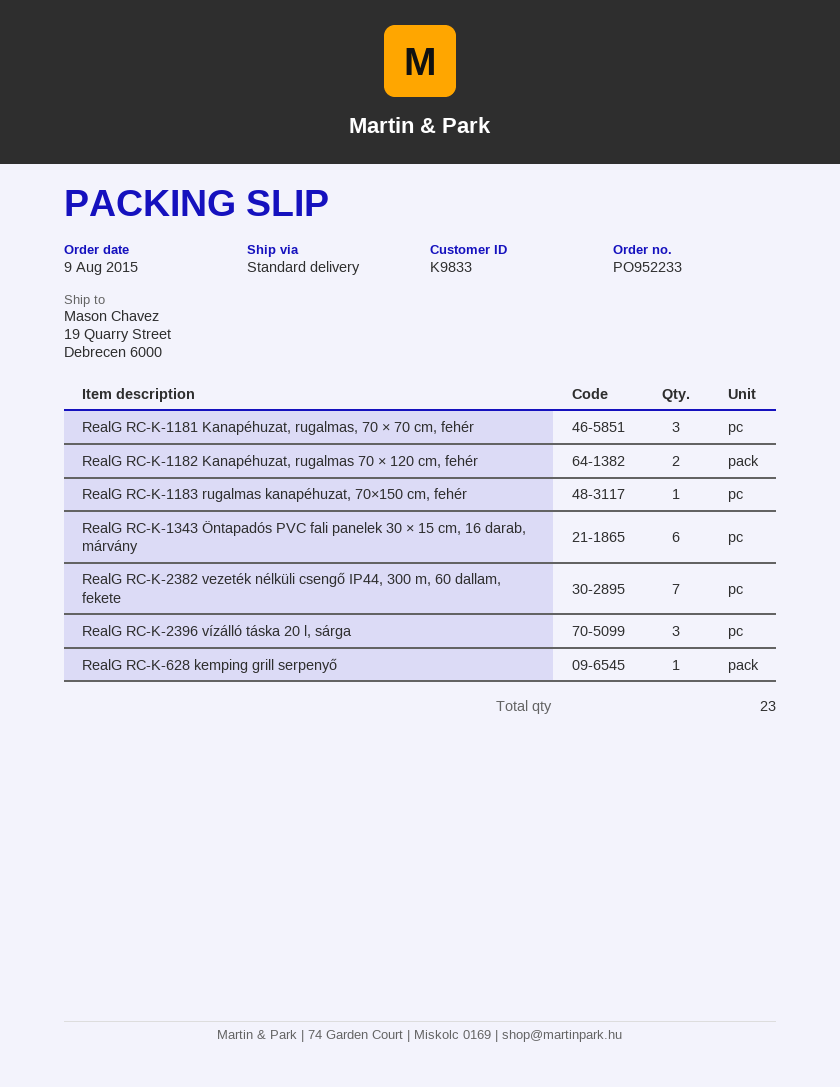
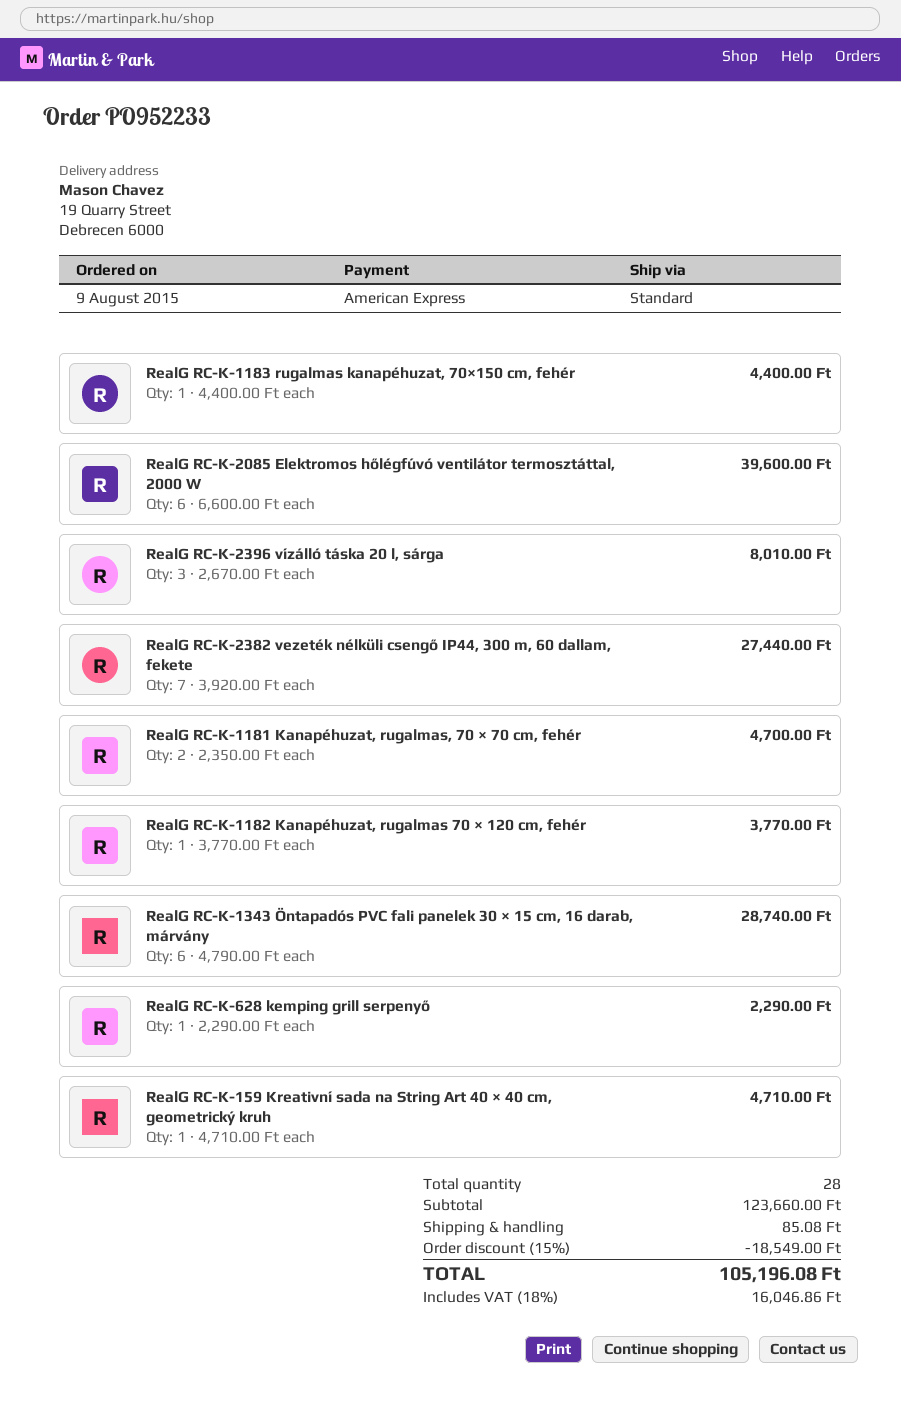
RealG RC-K-1181 Kanapéhuzat, rugalmas, 70 × 70 cm, fehér: 3 -> 2
RealG RC-K-1182 Kanapéhuzat, rugalmas 70 × 120 cm, fehér: 2 -> 1
RealG RC-K-2085 Elektromos hőlégfúvó ventilátor termosztáttal, 2000 W: none -> 6
RealG RC-K-159 Kreativní sada na String Art 40 × 40 cm, geometrický kruh: none -> 1
total quantity: 23 -> 28

